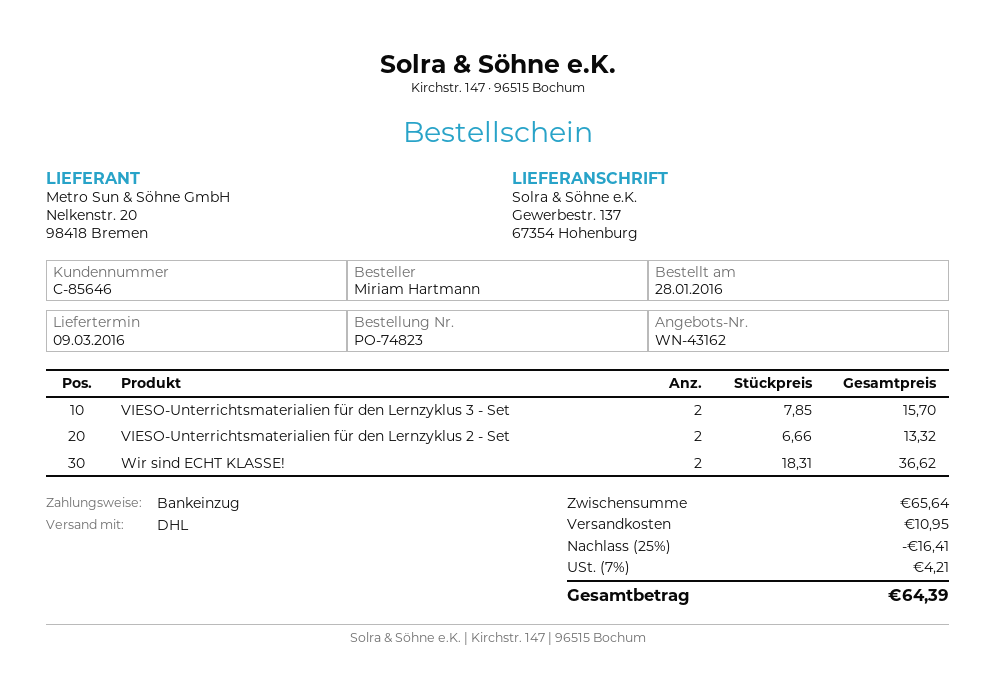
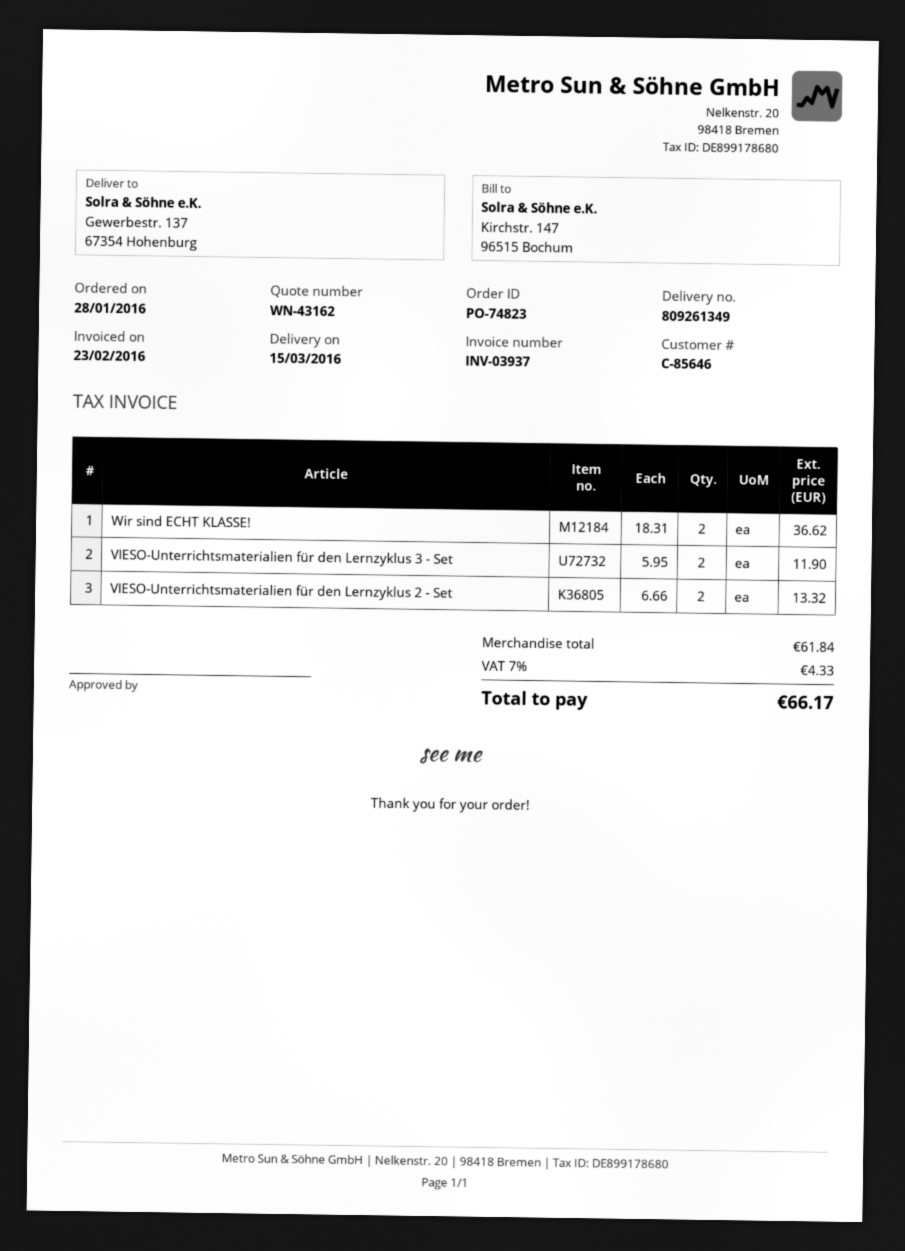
delivery date: 2016-03-09 -> 2016-03-15
VIESO-Unterrichtsmaterialien für den Lernzyklus 3 - Set: 2 x 7.85 = 15.70 -> 2 x 5.95 = 11.90
subtotal: 65.64 -> 61.84
discount: 25% = 16.41 -> none
shipping: 10.95 -> none
tax: 7% = 4.21 -> 7% = 4.33
total: 64.39 -> 66.17

